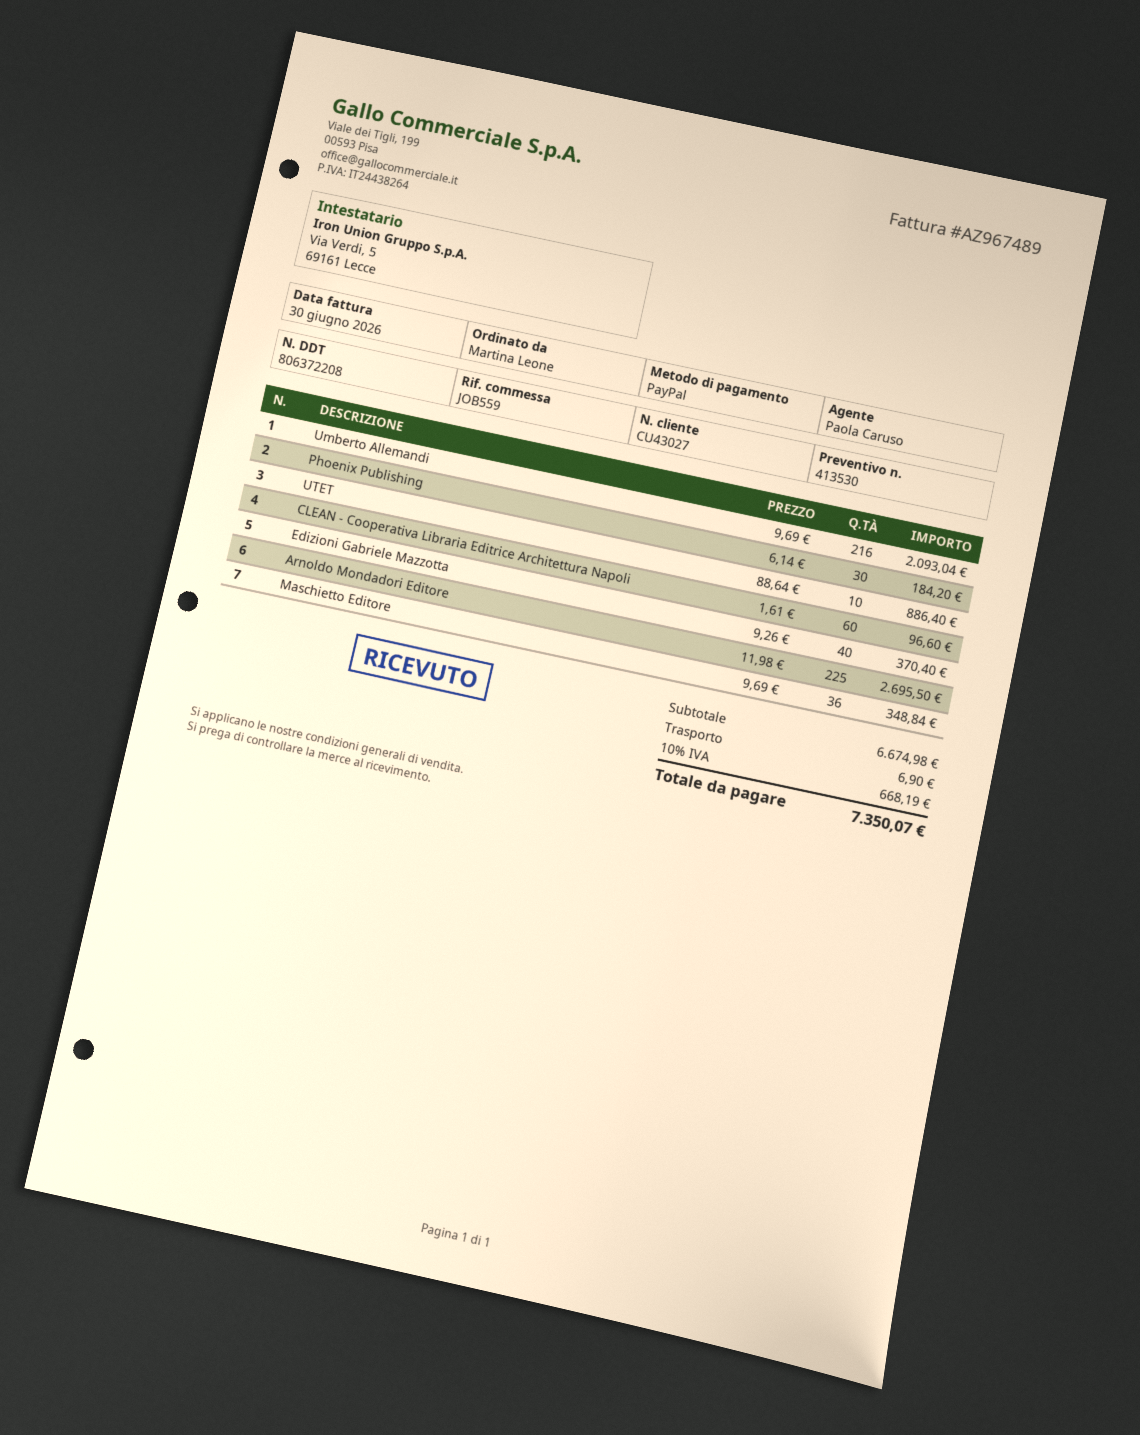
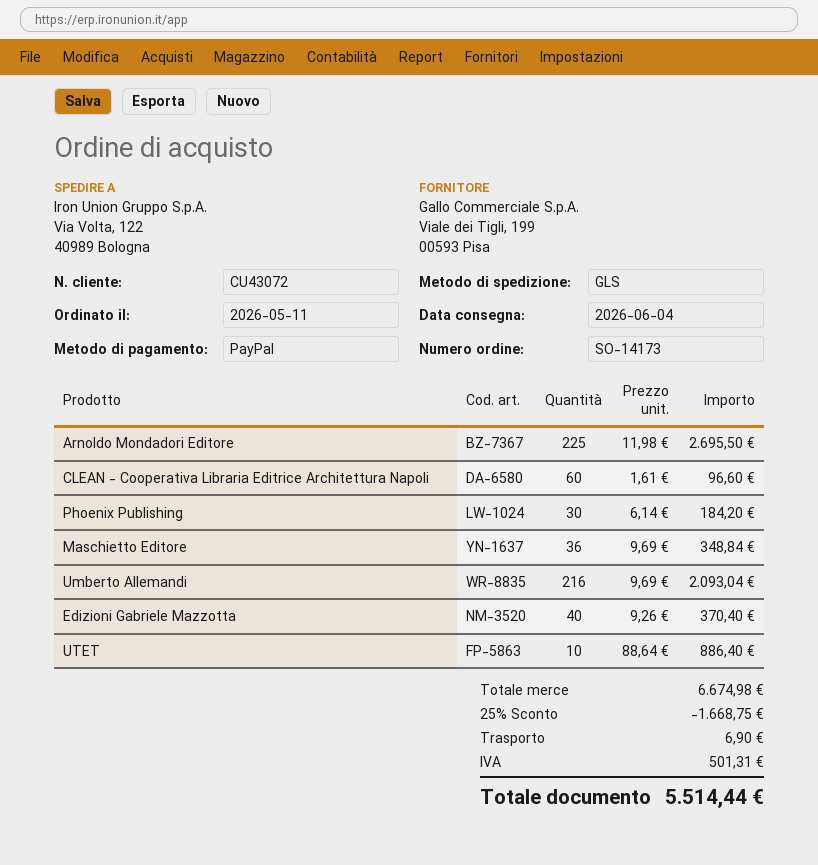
customer number: CU43027 -> CU43072
discount: none -> 25% = 1668.75
tax: 668.19 -> 501.31
total: 7350.07 -> 5514.44

